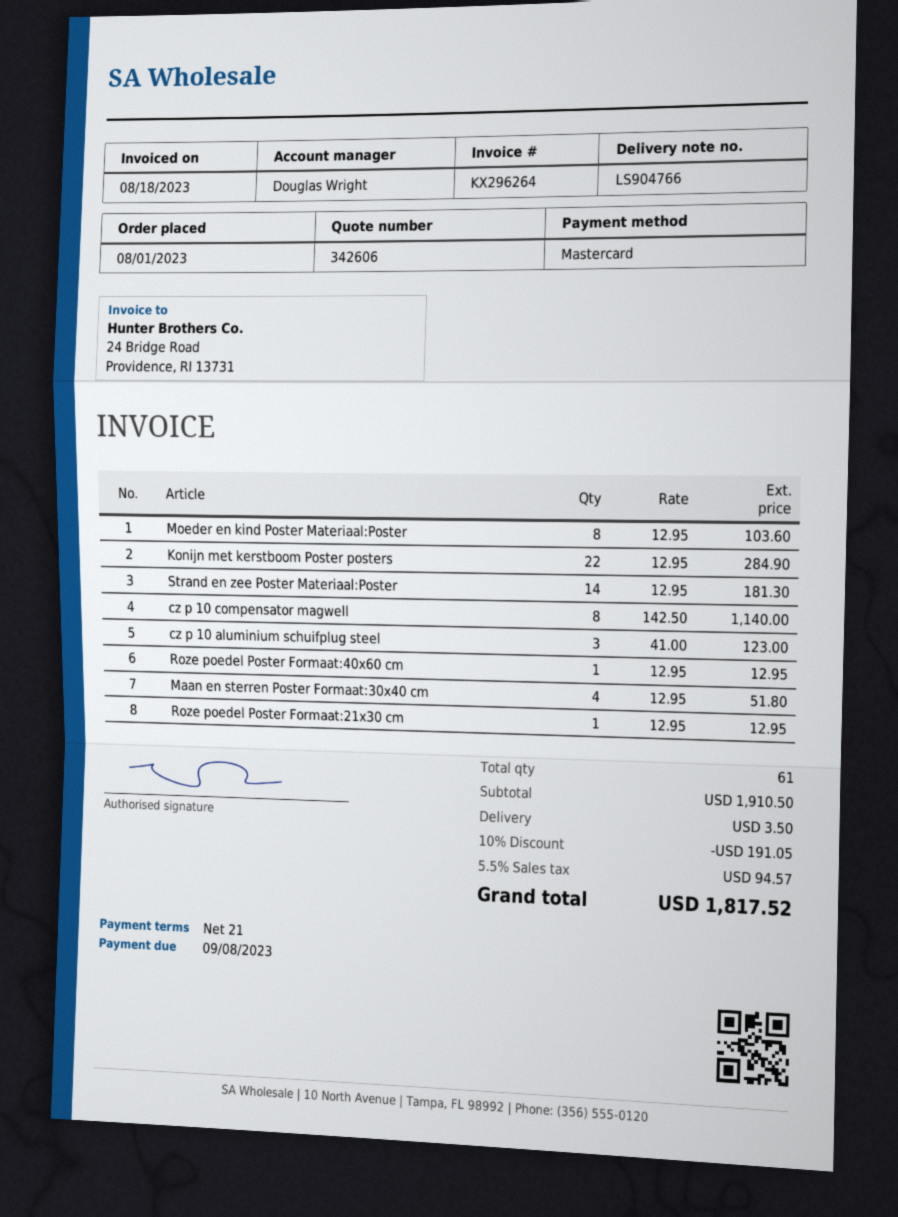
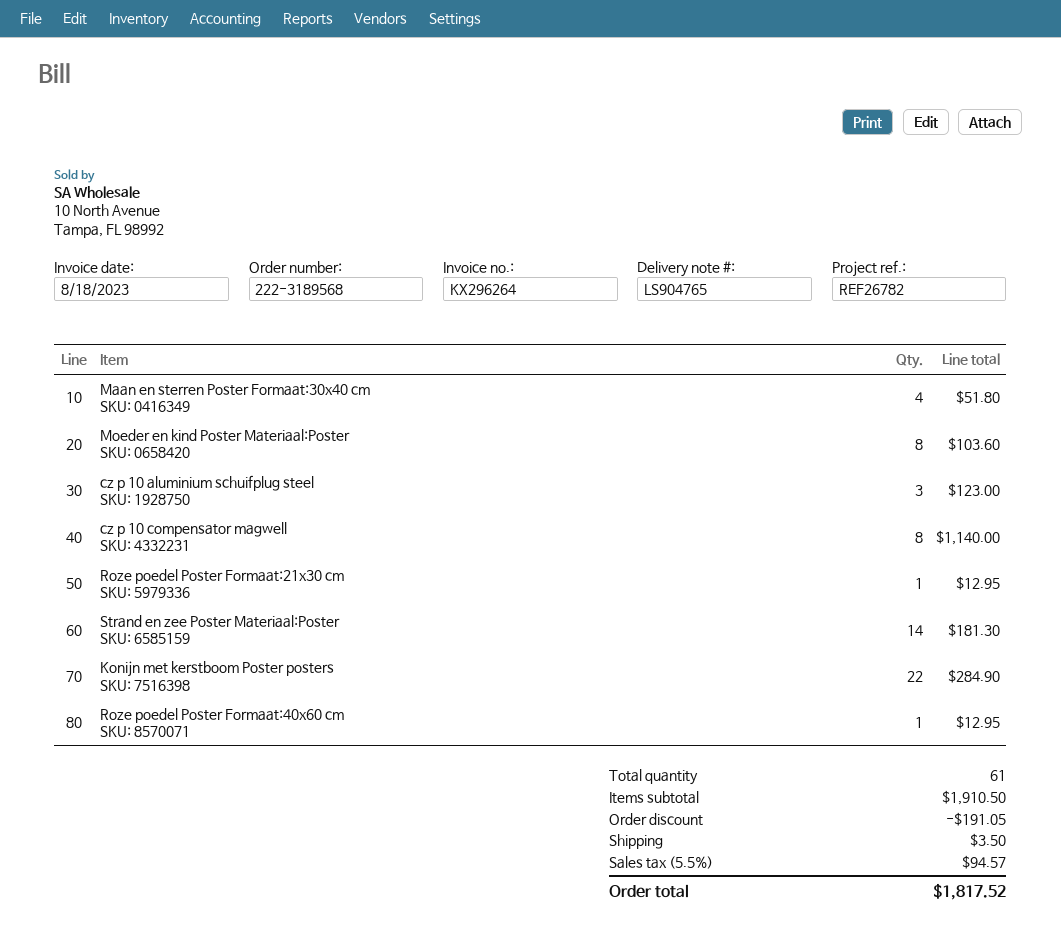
delivery note number: LS904766 -> LS904765

